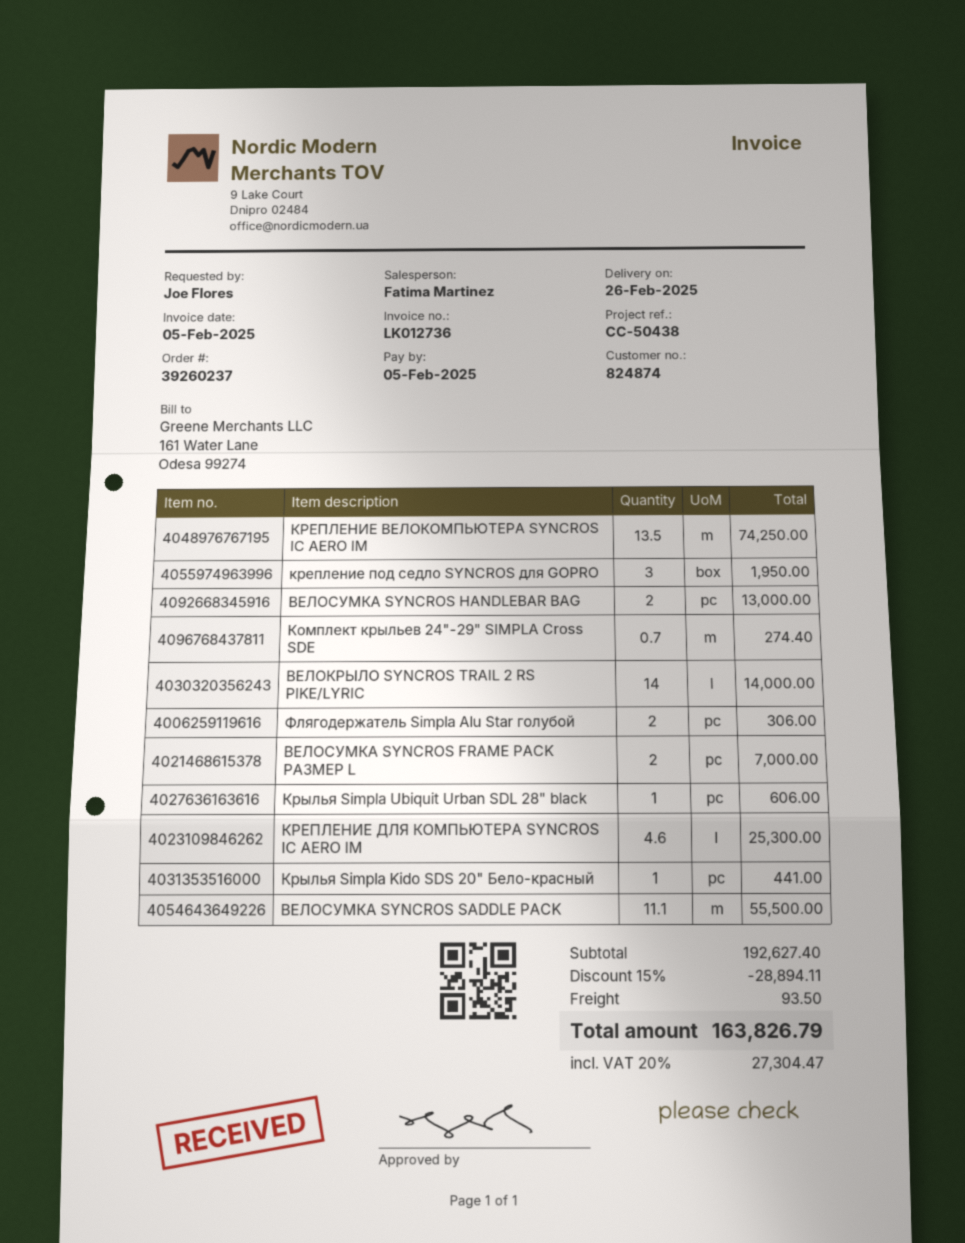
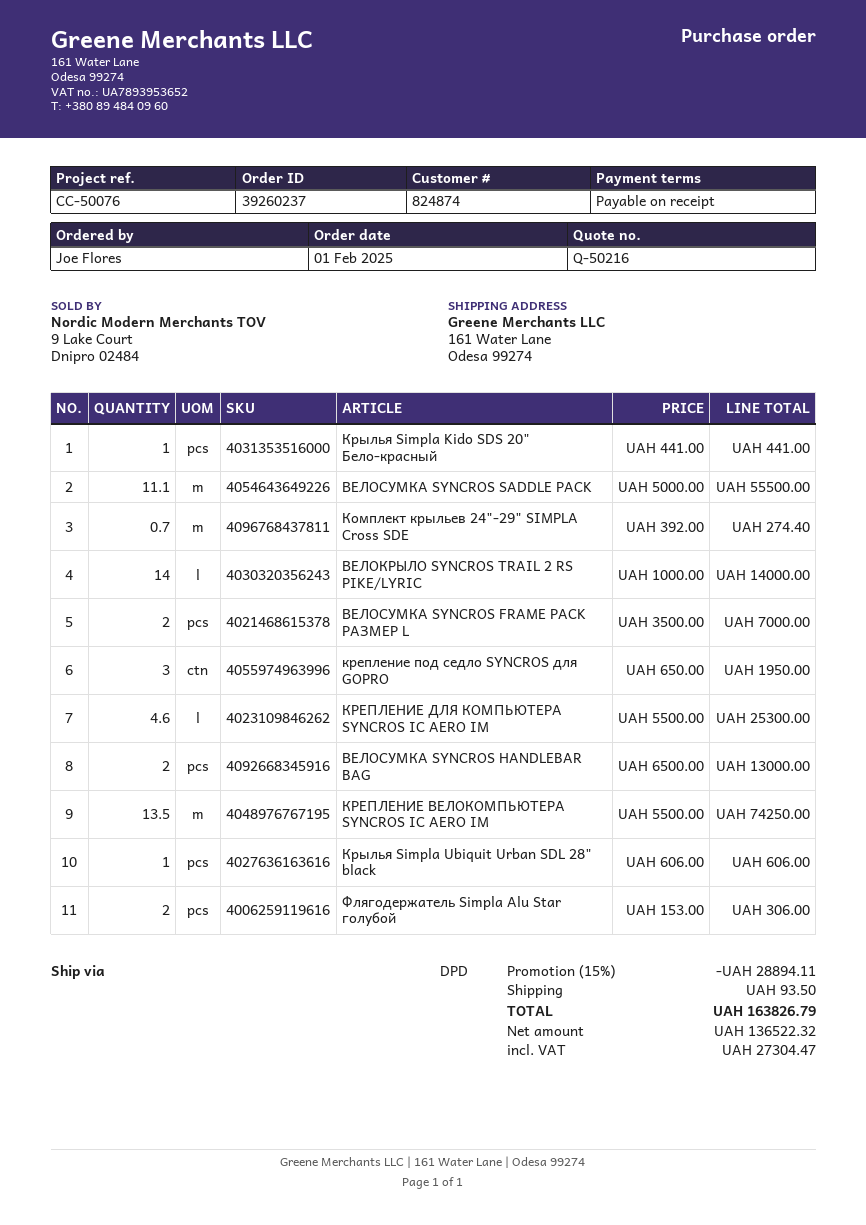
reference: CC-50438 -> CC-50076

